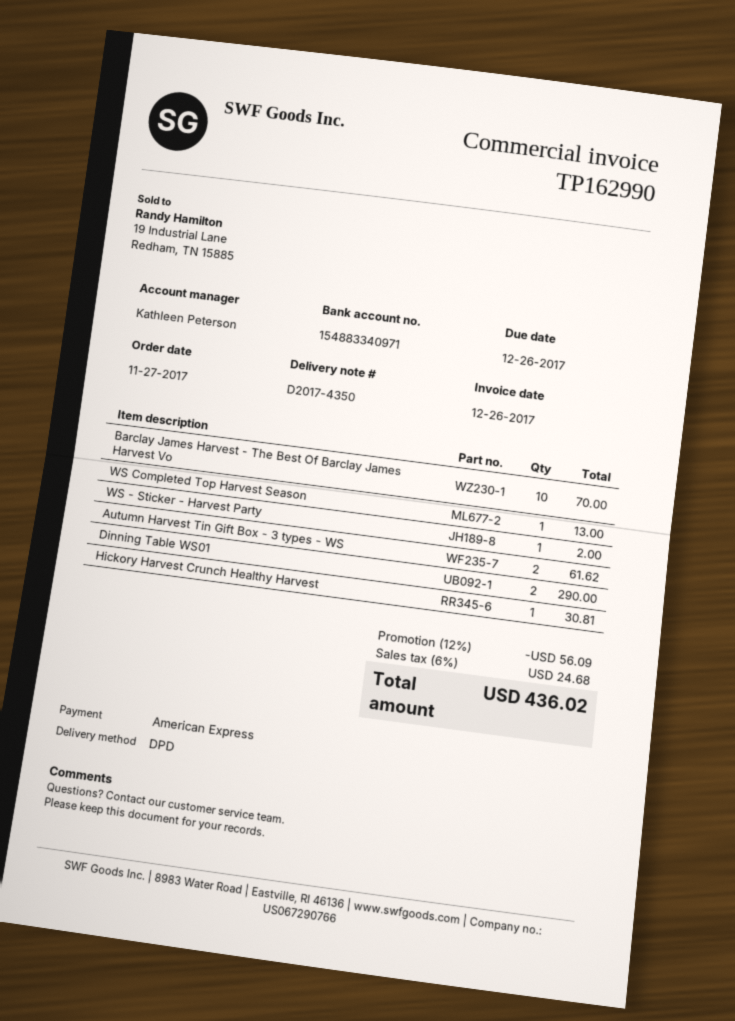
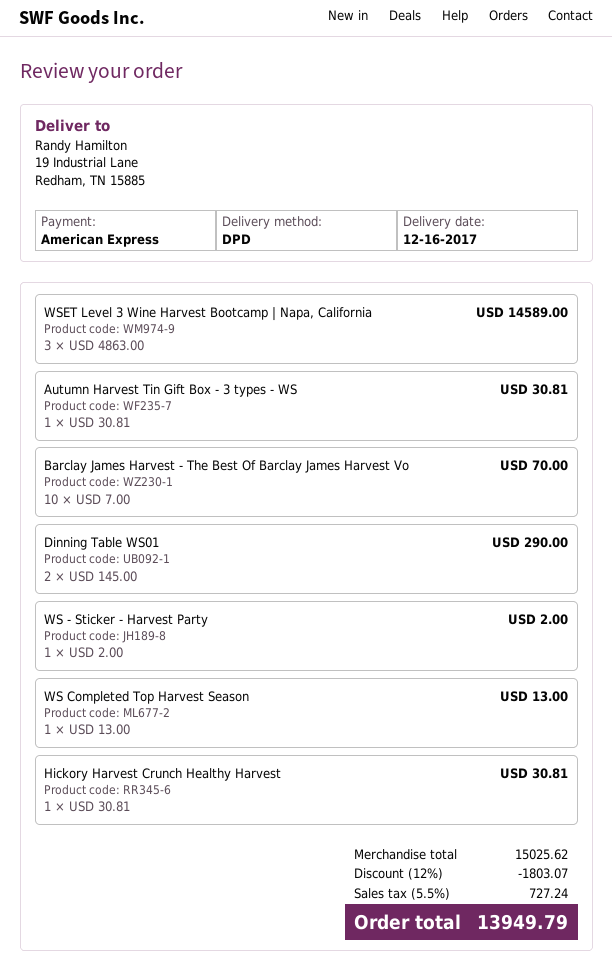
Autumn Harvest Tin Gift Box - 3 types - WS: 2 for 61.62 -> 1 for 30.81
WSET Level 3 Wine Harvest Bootcamp | Napa, California: none -> 3 for 14589.00
discount: 12% = 56.09 -> 12% = 1803.07
tax: 6% = 24.68 -> 5.5% = 727.24
total: 436.02 -> 13949.79

